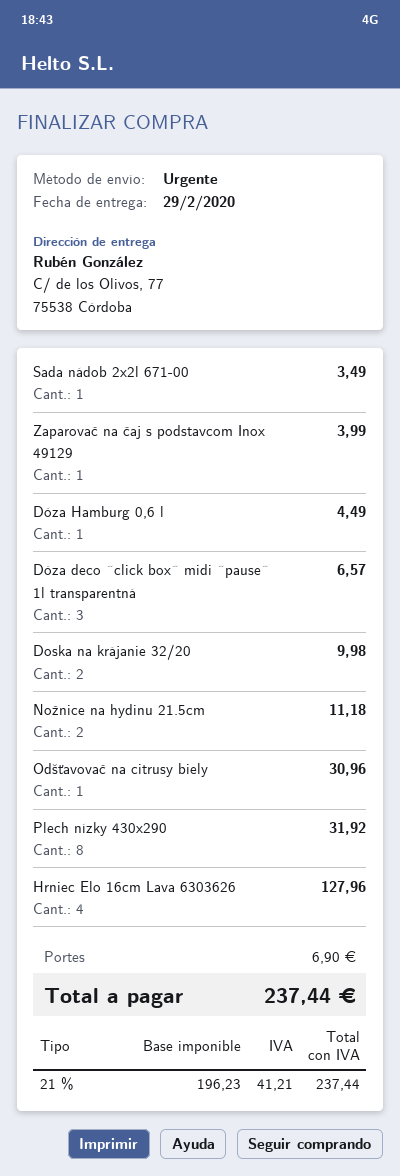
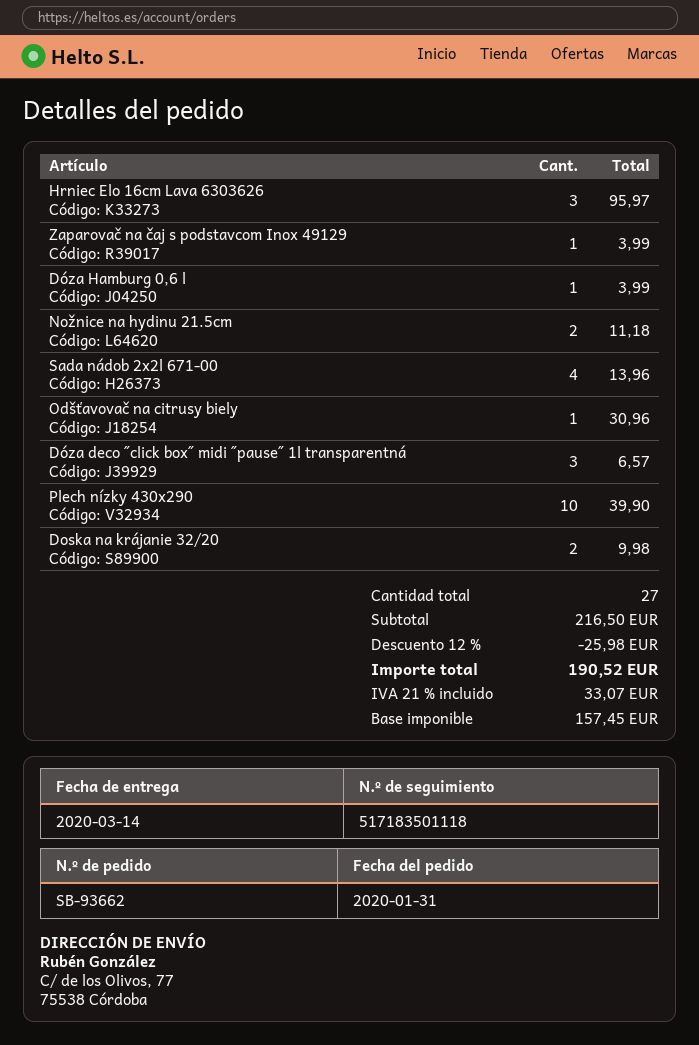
delivery date: 2020-02-29 -> 2020-03-14
Sada nádob 2x2l 671-00: 1 for 3.49 -> 4 for 13.96
Dóza Hamburg 0,6 l: 1 for 4.49 -> 1 for 3.99
Plech nízky 430x290: 8 for 31.92 -> 10 for 39.90
Hrniec Elo 16cm Lava 6303626: 4 for 127.96 -> 3 for 95.97
discount: none -> 12% = 25.98
shipping: 6.90 -> none
net: 196.23 -> 157.45
tax: 21% = 41.21 -> 21% = 33.07
total: 237.44 -> 190.52

